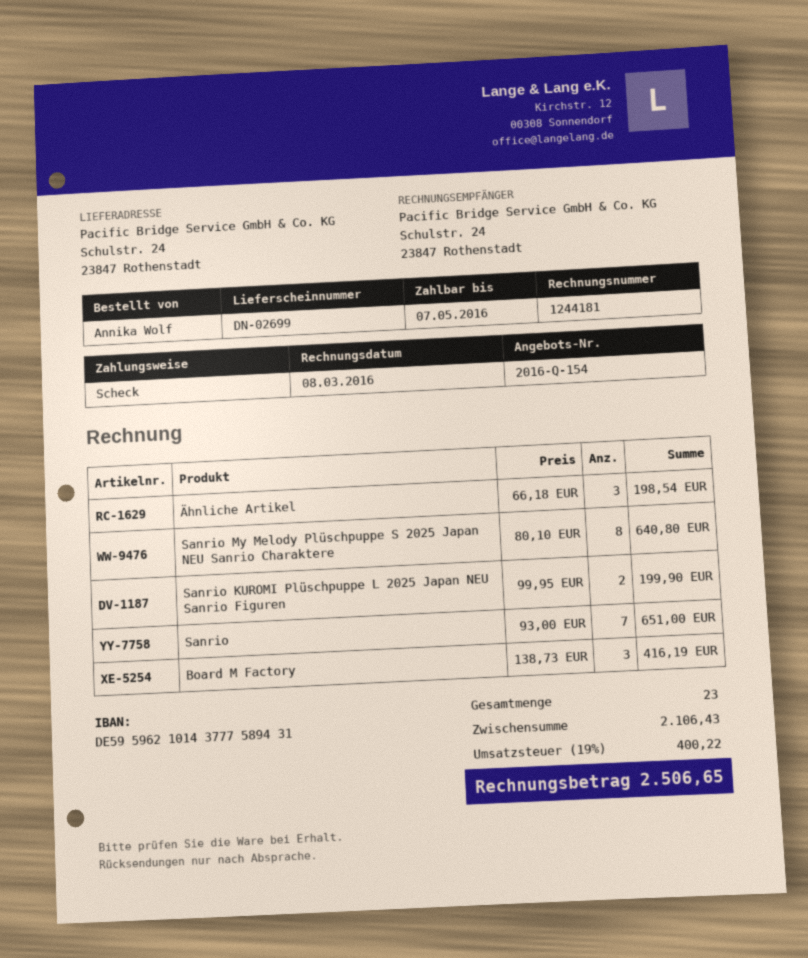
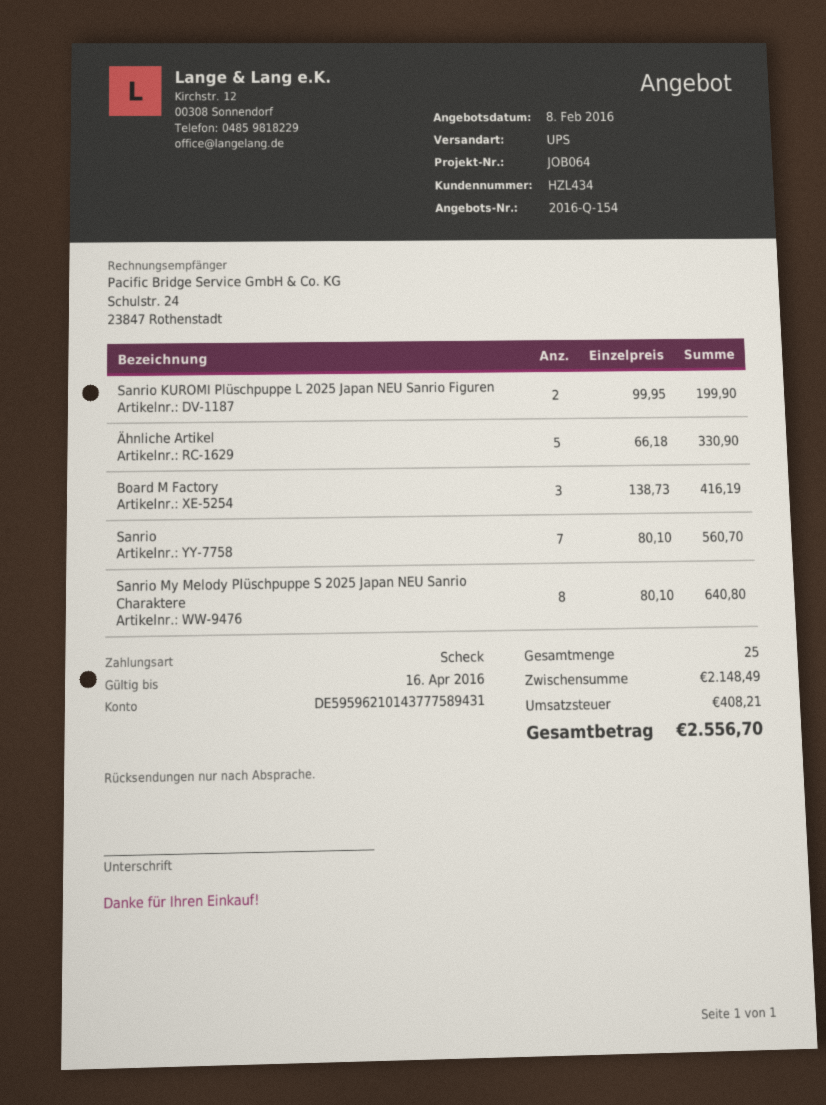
Ähnliche Artikel: 3 x 66.18 = 198.54 -> 5 x 66.18 = 330.90
Sanrio: 7 x 93.00 = 651.00 -> 7 x 80.10 = 560.70
total quantity: 23 -> 25
subtotal: 2106.43 -> 2148.49
tax: 400.22 -> 408.21
total: 2506.65 -> 2556.70

